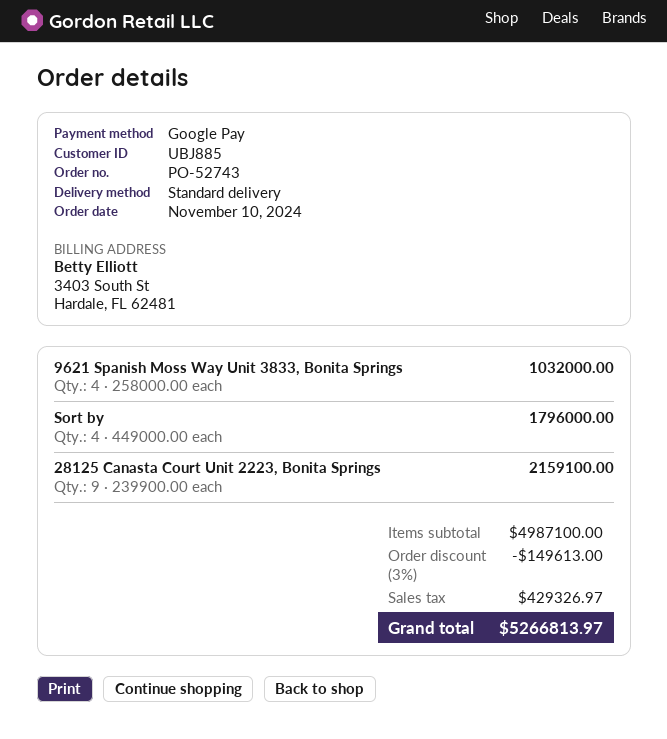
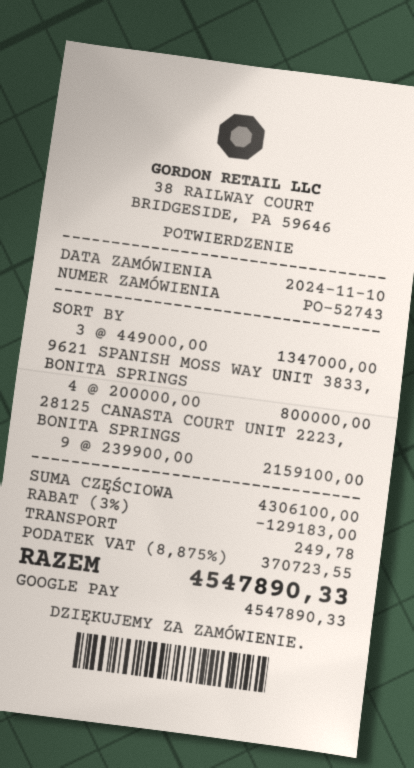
9621 Spanish Moss Way Unit 3833, Bonita Springs: 4 x 258000.00 = 1032000.00 -> 4 x 200000.00 = 800000.00
Sort by: 4 x 449000.00 = 1796000.00 -> 3 x 449000.00 = 1347000.00
subtotal: 4987100.00 -> 4306100.00
discount: 3% = 149613.00 -> 3% = 129183.00
shipping: none -> 249.78
tax: 429326.97 -> 370723.55
total: 5266813.97 -> 4547890.33

